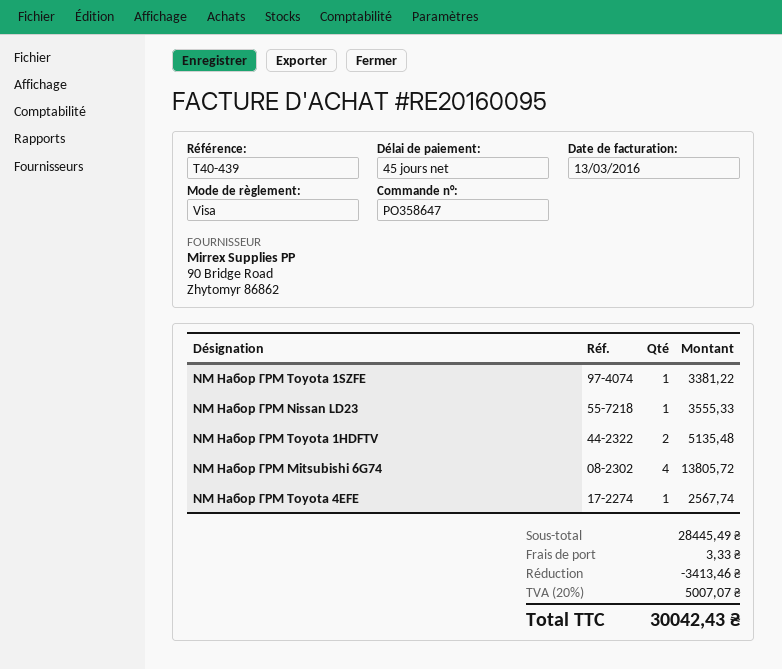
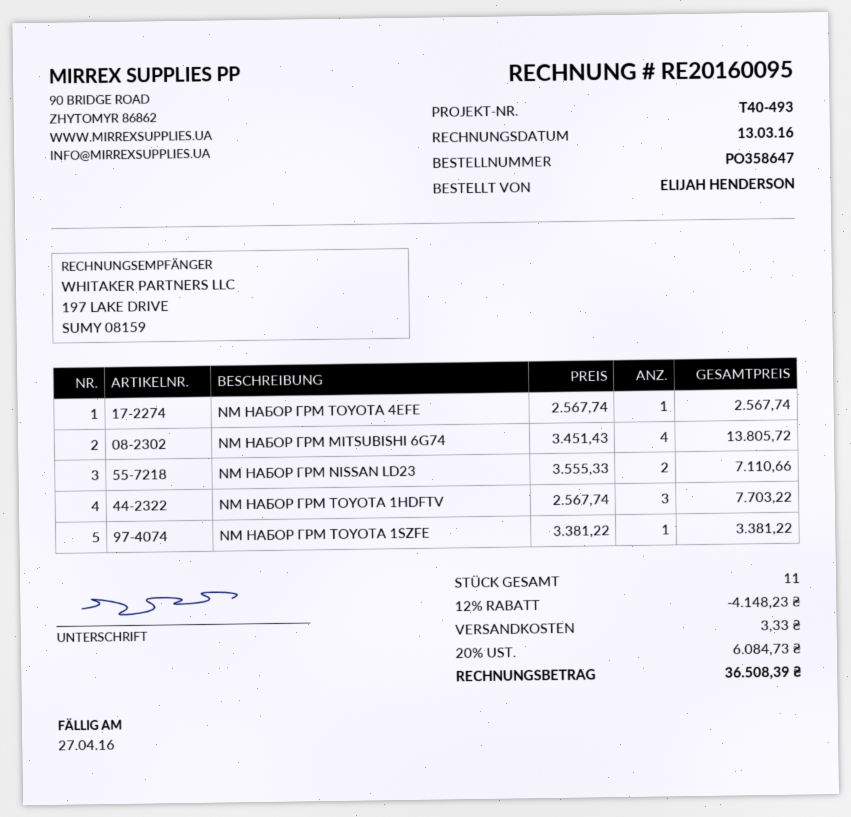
reference: T40-439 -> T40-493
NM Набор ГРМ Nissan LD23: 1 for 3555.33 -> 2 for 7110.66
NM Набор ГРМ Toyota 1HDFTV: 2 for 5135.48 -> 3 for 7703.22
discount: 3413.46 -> 4148.23
tax: 20% = 5007.07 -> 20% = 6084.73
total: 30042.43 -> 36508.39

